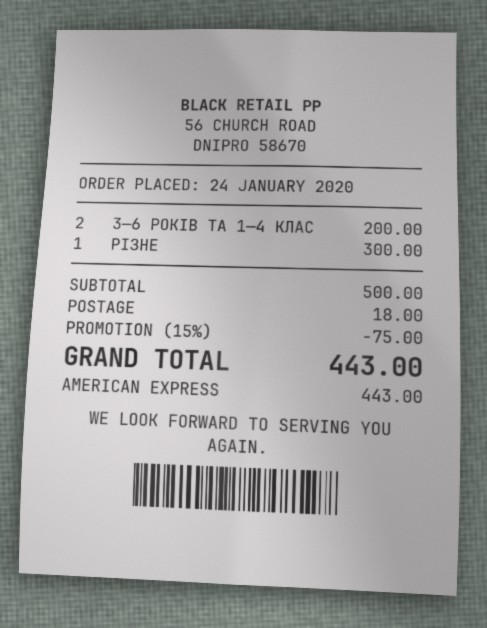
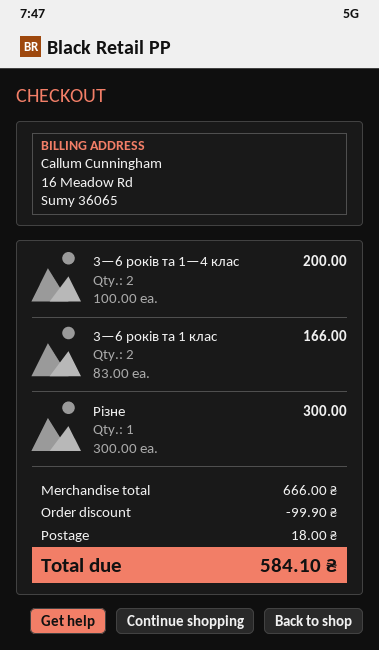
3—6 років та 1 клас: none -> 2 for 166.00
subtotal: 500.00 -> 666.00
discount: 75.00 -> 99.90
total: 443.00 -> 584.10

